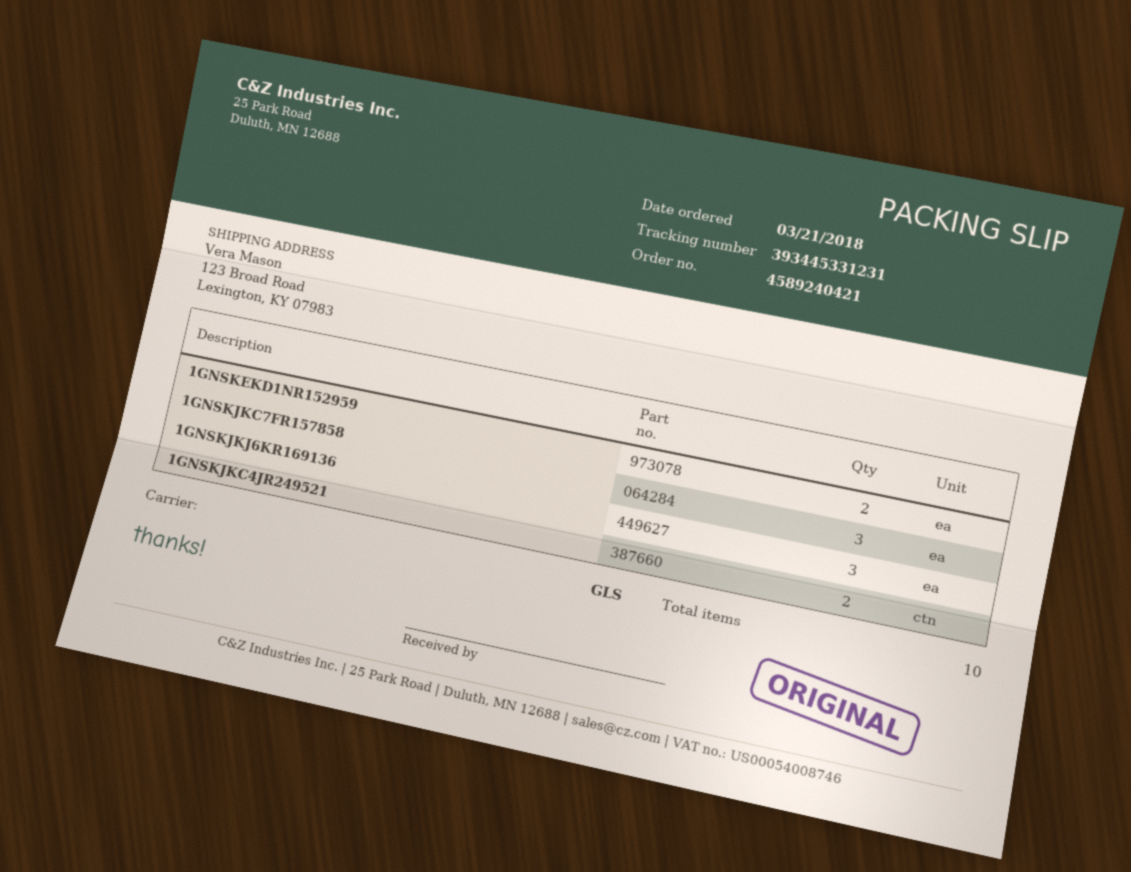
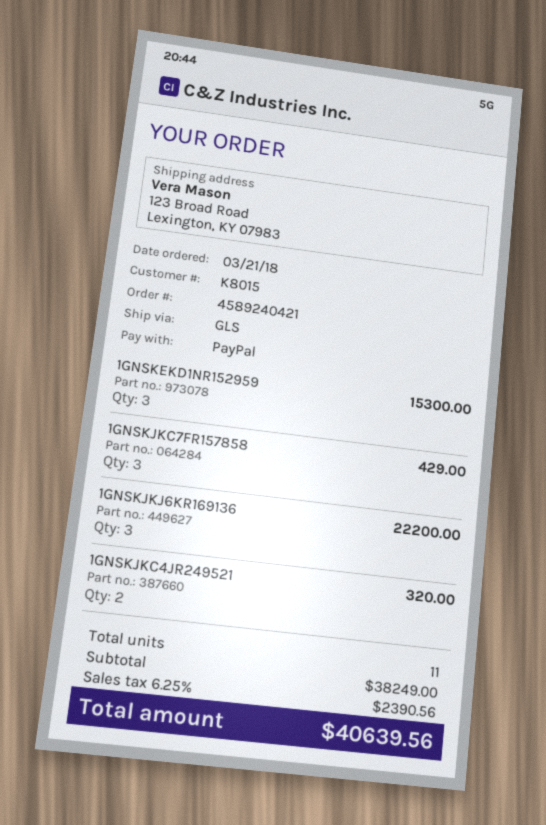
1GNSKEKD1NR152959: 2 -> 3
total quantity: 10 -> 11

